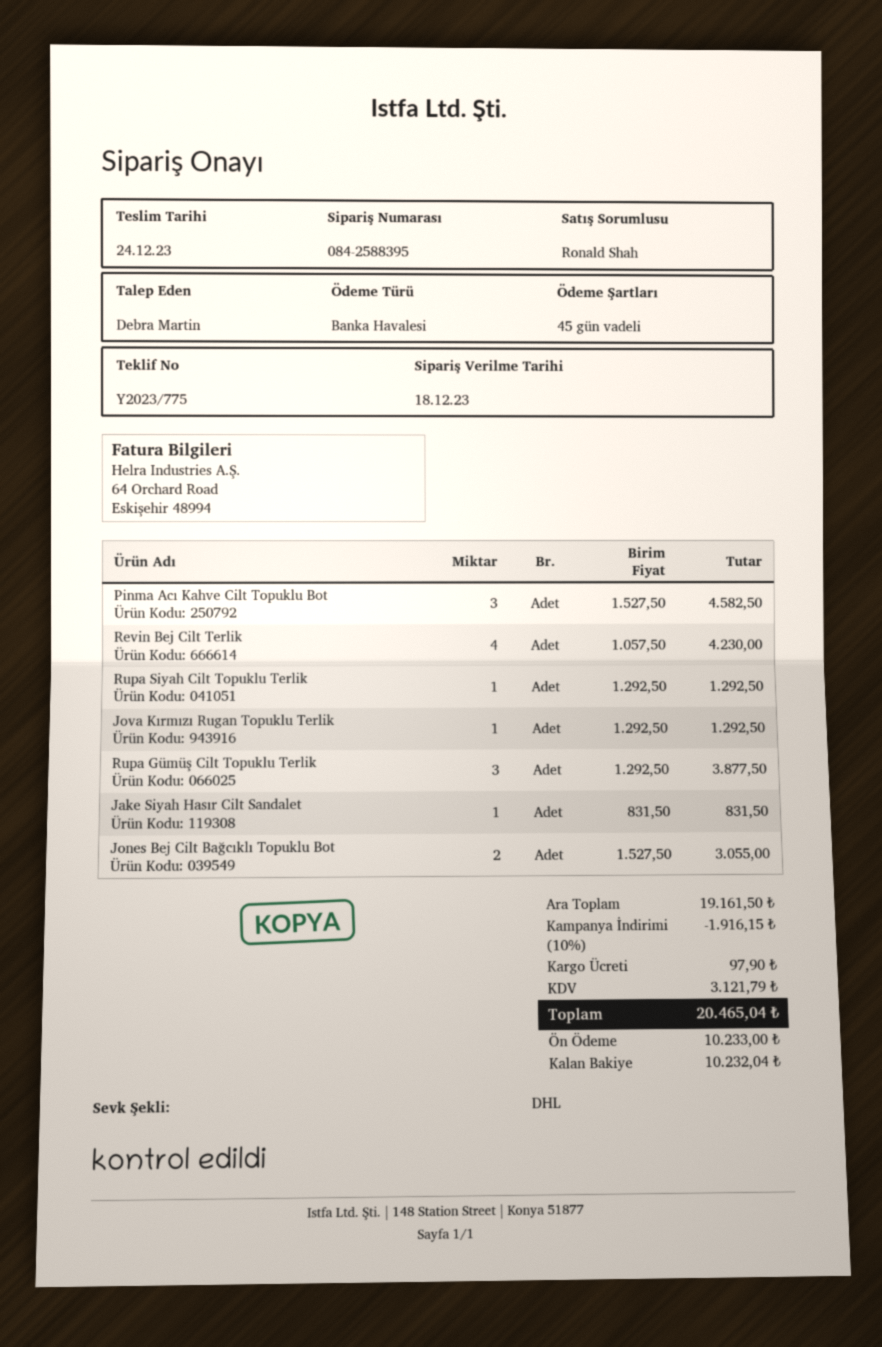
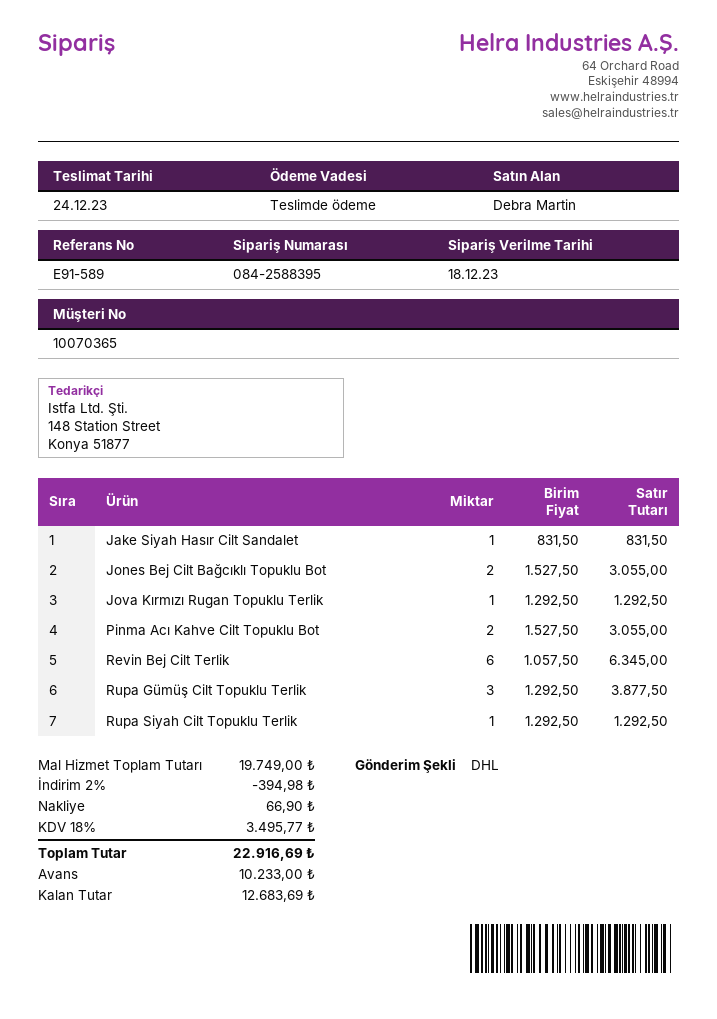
payment terms: 45 days -> on receipt
Pinma Acı Kahve Cilt Topuklu Bot: 3 x 1527.50 = 4582.50 -> 2 x 1527.50 = 3055.00
Revin Bej Cilt Terlik: 4 x 1057.50 = 4230.00 -> 6 x 1057.50 = 6345.00
subtotal: 19161.50 -> 19749.00
discount: 10% = 1916.15 -> 2% = 394.98
shipping: 97.90 -> 66.90
tax: 3121.79 -> 3495.77
total: 20465.04 -> 22916.69
balance: 10232.04 -> 12683.69

